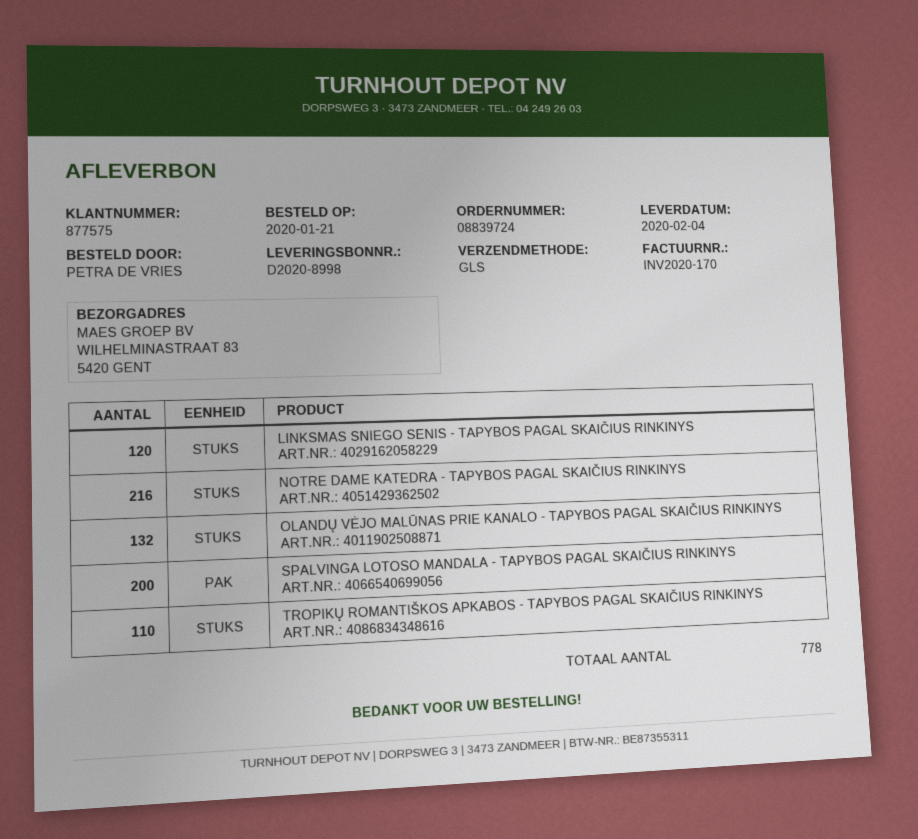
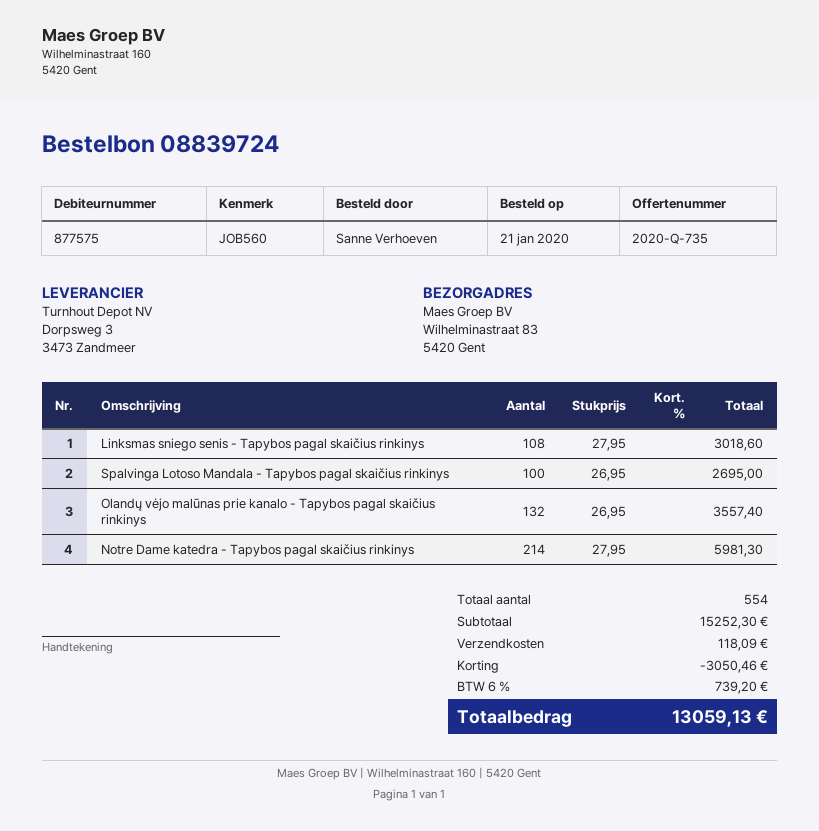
ordered by: PETRA DE VRIES -> Sanne Verhoeven
LINKSMAS SNIEGO SENIS - TAPYBOS PAGAL SKAIČIUS RINKINYS: 120 -> 108
NOTRE DAME KATEDRA - TAPYBOS PAGAL SKAIČIUS RINKINYS: 216 -> 214
SPALVINGA LOTOSO MANDALA - TAPYBOS PAGAL SKAIČIUS RINKINYS: 200 -> 100
TROPIKŲ ROMANTIŠKOS APKABOS - TAPYBOS PAGAL SKAIČIUS RINKINYS: 110 -> none
total quantity: 778 -> 554

